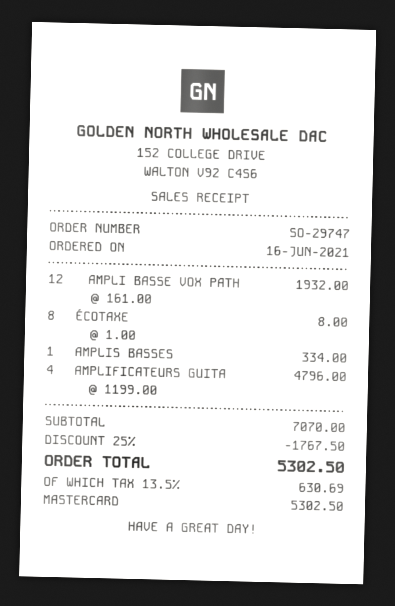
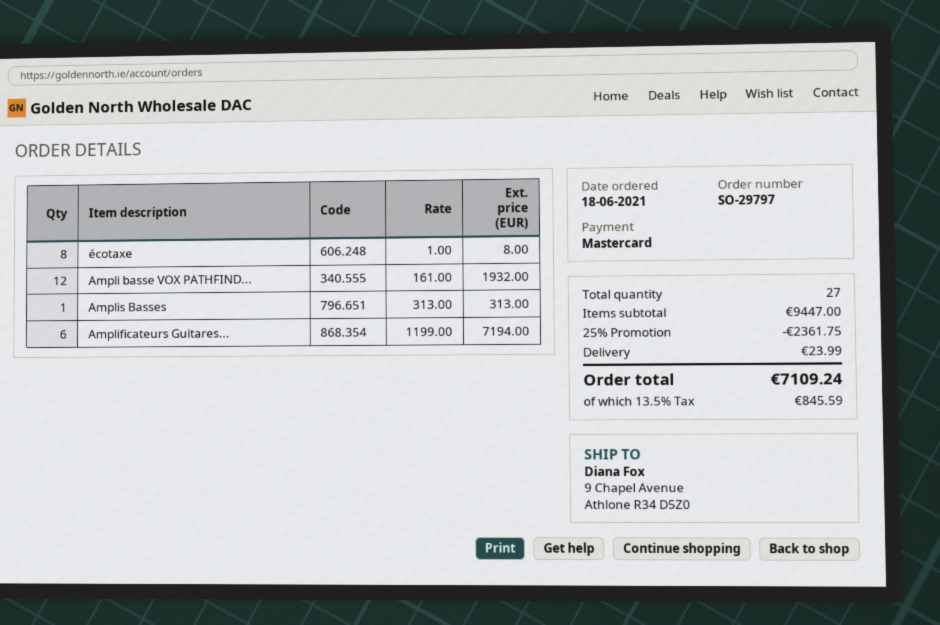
order number: SO-29747 -> SO-29797
order date: 2021-06-16 -> 2021-06-18
AMPLIS BASSES: 1 x 334.00 = 334.00 -> 1 x 313.00 = 313.00
AMPLIFICATEURS GUITA: 4 x 1199.00 = 4796.00 -> 6 x 1199.00 = 7194.00
subtotal: 7070.00 -> 9447.00
discount: 25% = 1767.50 -> 25% = 2361.75
shipping: none -> 23.99
tax: 13.5% = 630.69 -> 13.5% = 845.59
total: 5302.50 -> 7109.24

